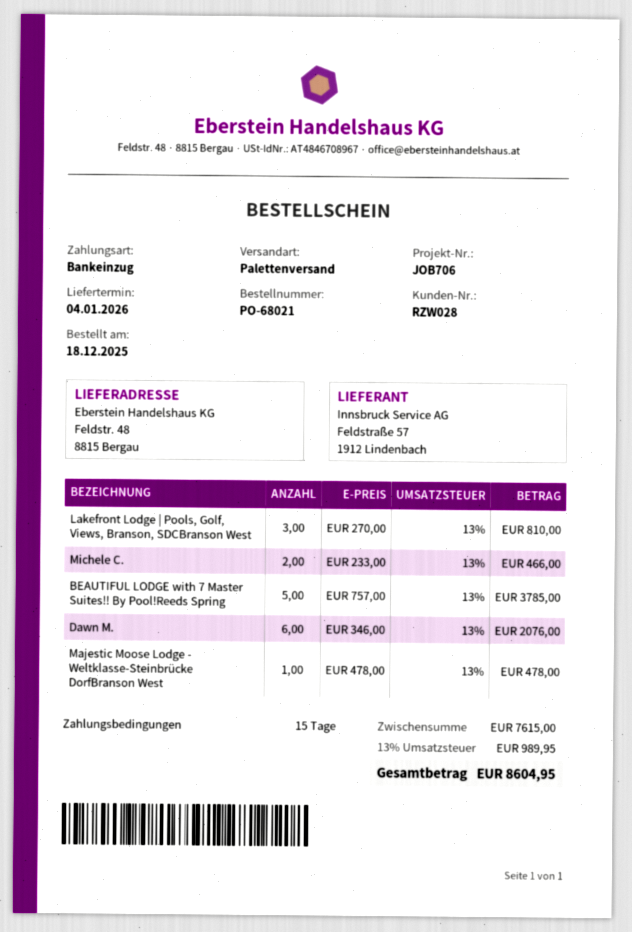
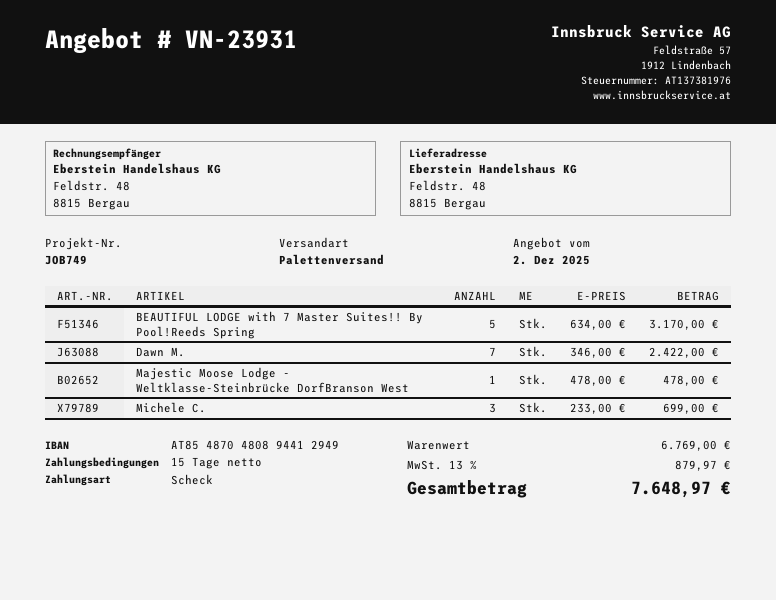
reference: JOB706 -> JOB749
payment method: direct debit -> cheque
Lakefront Lodge | Pools, Golf, Views, Branson, SDCBranson West: 3 x 270.00 = 810.00 -> none
Michele C.: 2 x 233.00 = 466.00 -> 3 x 233.00 = 699.00
BEAUTIFUL LODGE with 7 Master Suites!! By Pool!Reeds Spring: 5 x 757.00 = 3785.00 -> 5 x 634.00 = 3170.00
Dawn M.: 6 x 346.00 = 2076.00 -> 7 x 346.00 = 2422.00
subtotal: 7615.00 -> 6769.00
tax: 13% = 989.95 -> 13% = 879.97
total: 8604.95 -> 7648.97

